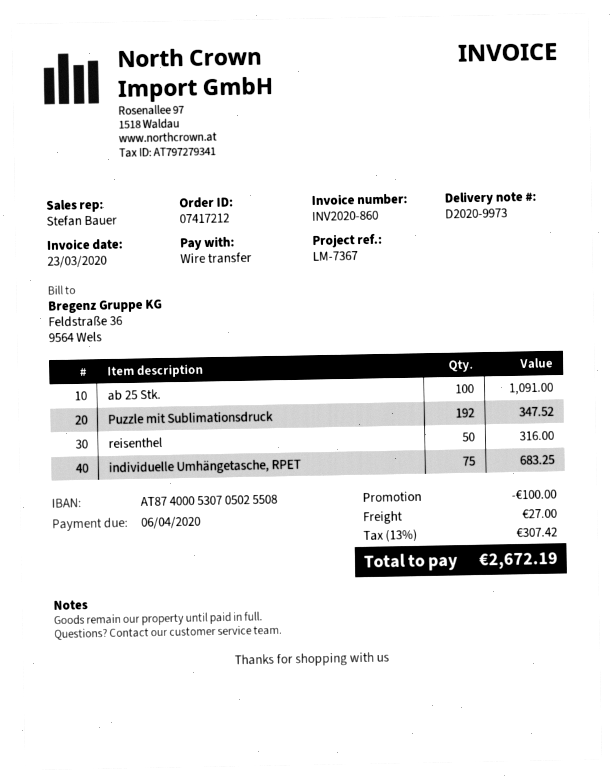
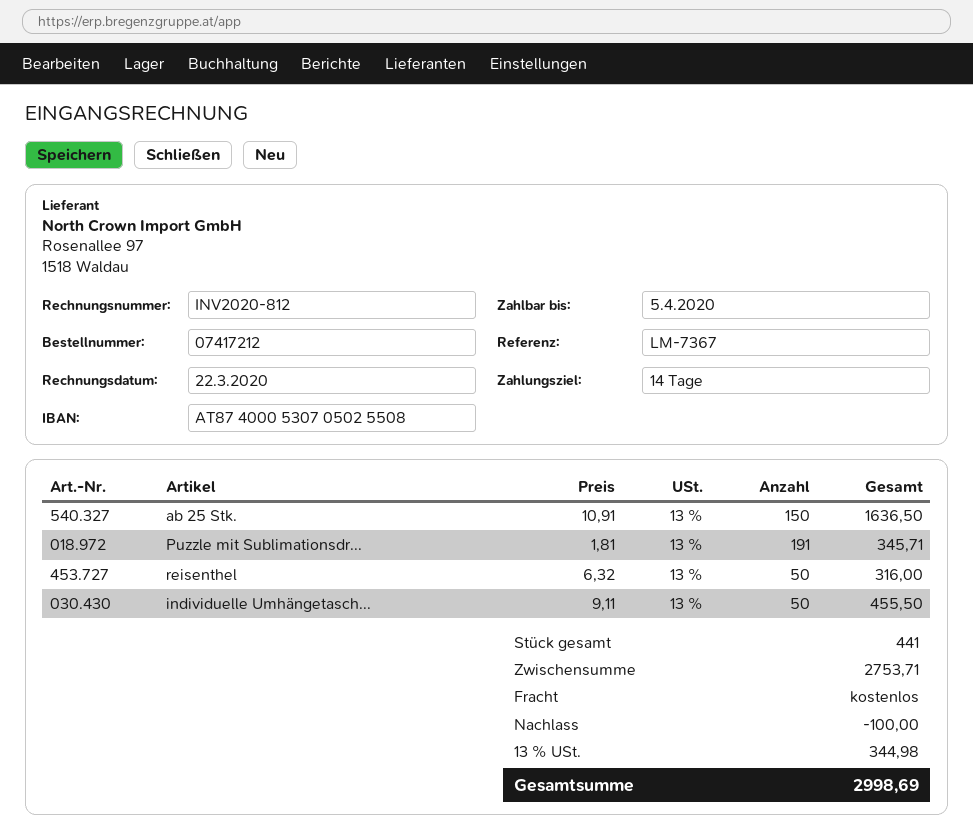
invoice number: INV2020-860 -> INV2020-812
invoice date: 2020-03-23 -> 2020-03-22
due date: 2020-04-06 -> 2020-04-05
ab 25 Stk.: 100 for 1091.00 -> 150 for 1636.50
Puzzle mit Sublimationsdruck: 192 for 347.52 -> 191 for 345.71
individuelle Umhängetasche, RPET: 75 for 683.25 -> 50 for 455.50
shipping: 27.00 -> 0.00
tax: 13% = 307.42 -> 13% = 344.98
total: 2672.19 -> 2998.69

